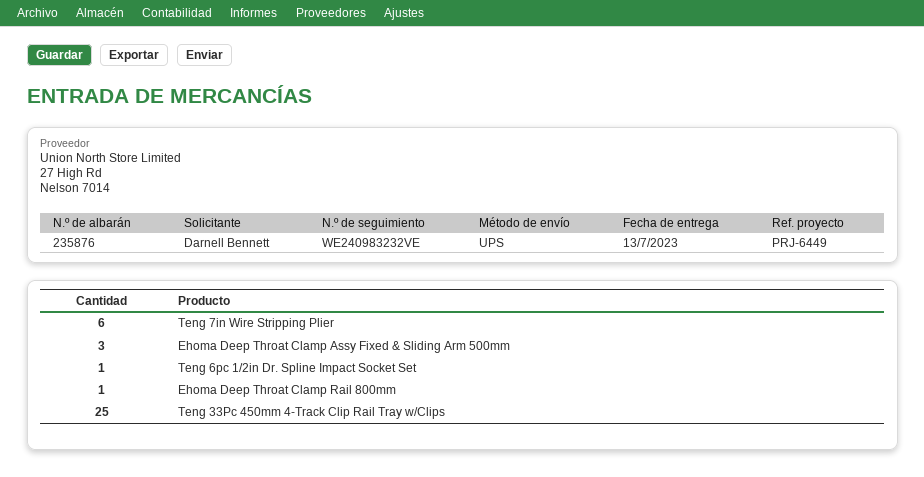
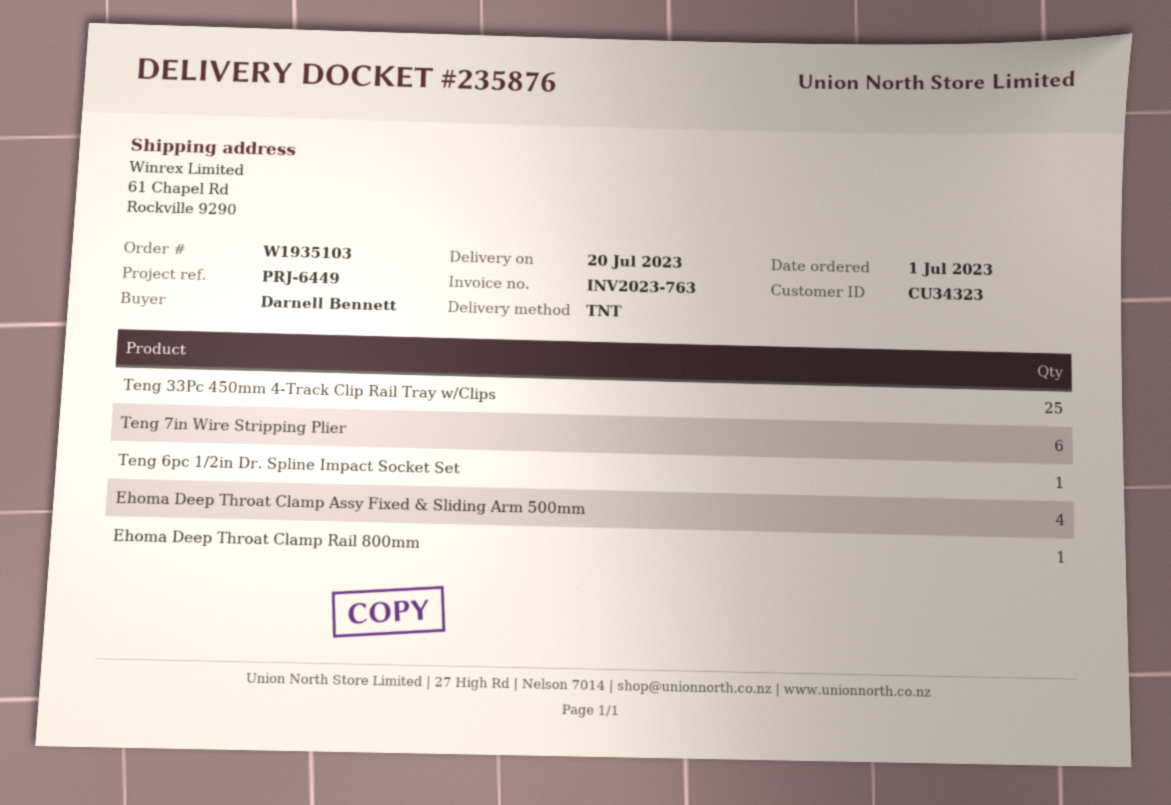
delivery date: 2023-07-13 -> 2023-07-20
shipping method: UPS -> TNT
Ehoma Deep Throat Clamp Assy Fixed & Sliding Arm 500mm: 3 -> 4

